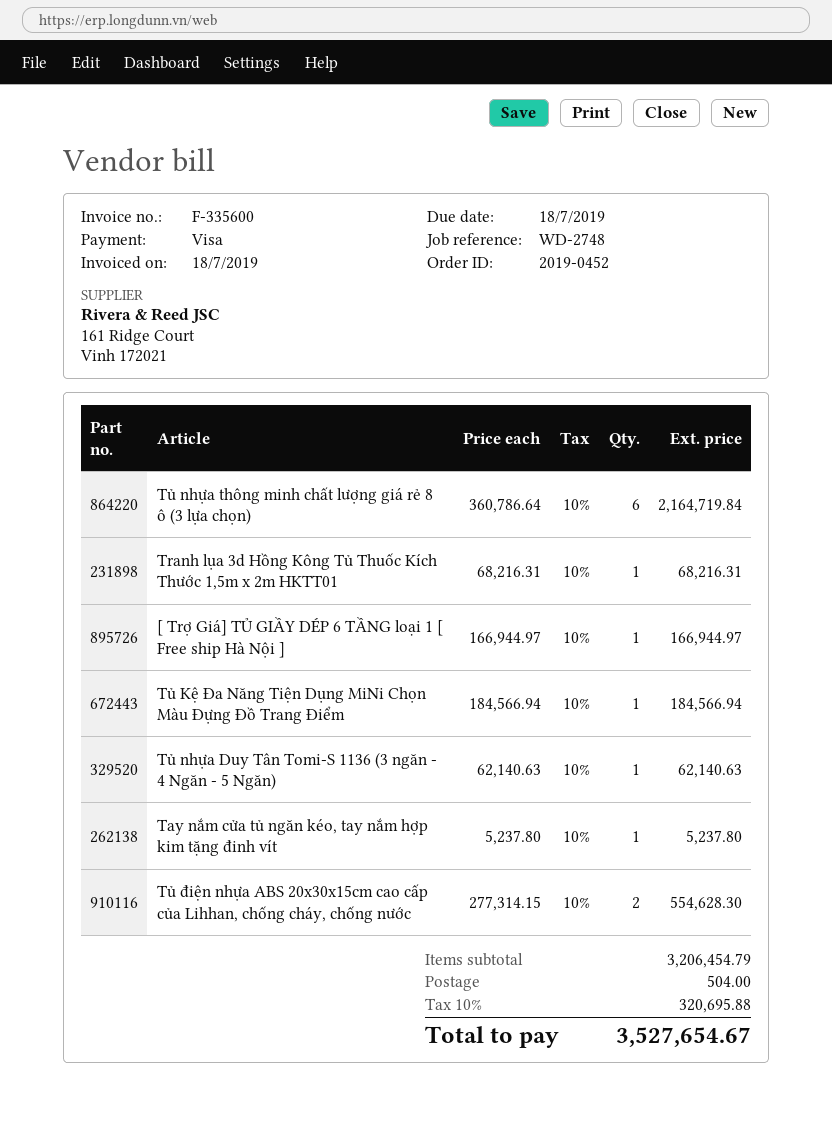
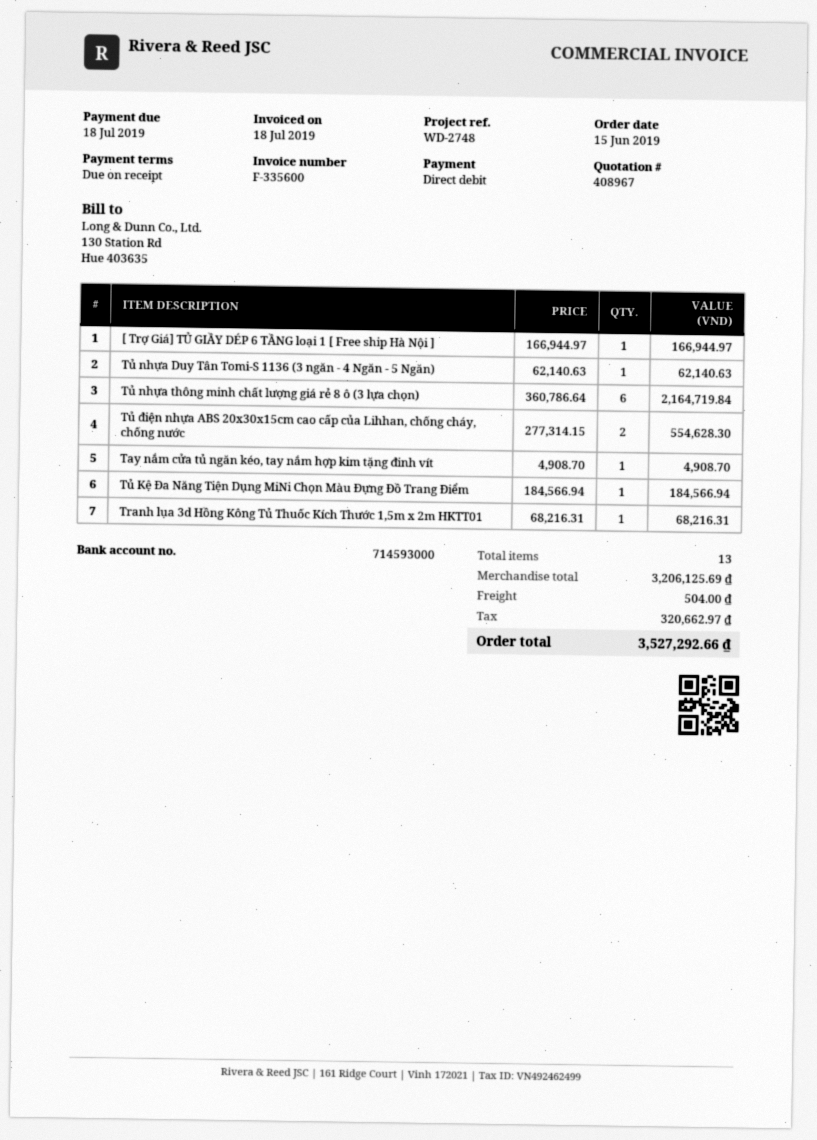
payment method: Visa -> direct debit
Tay nắm cửa tủ ngăn kéo, tay nắm hợp kim tặng đinh vít: 1 x 5237.80 = 5237.80 -> 1 x 4908.70 = 4908.70
subtotal: 3206454.79 -> 3206125.69
tax: 320695.88 -> 320662.97
total: 3527654.67 -> 3527292.66

